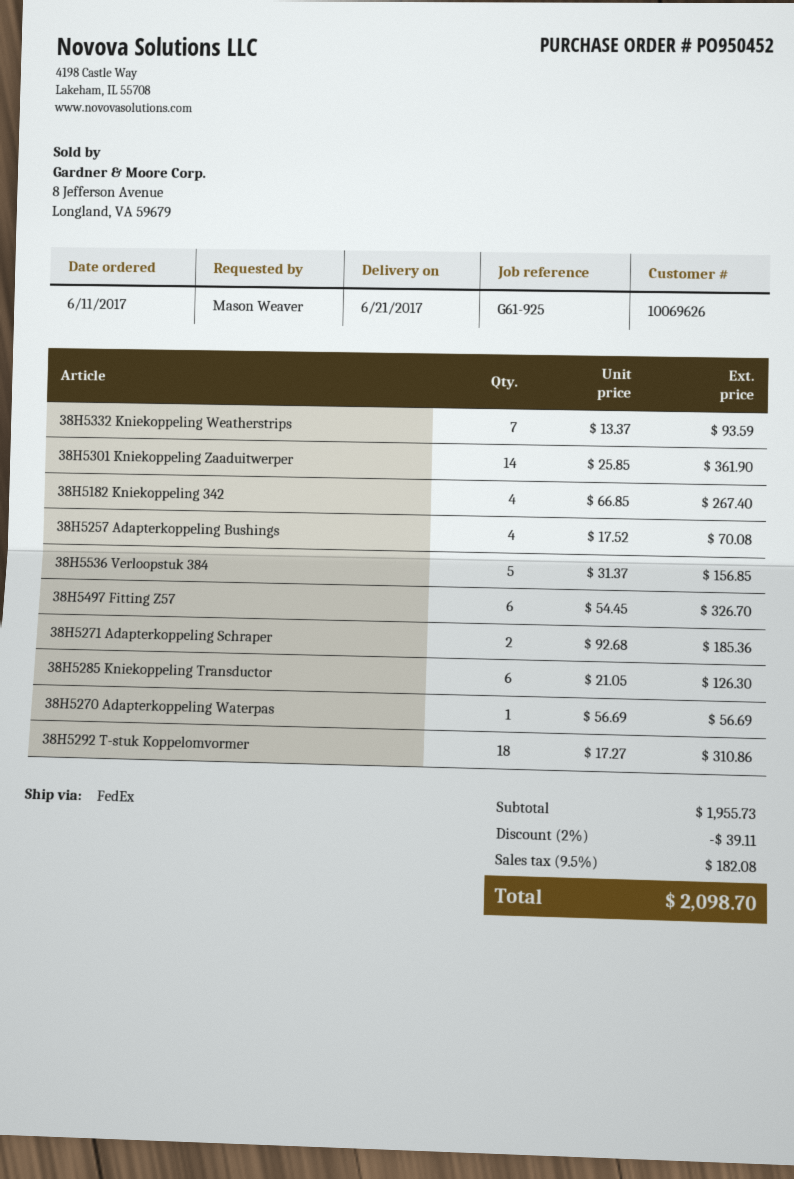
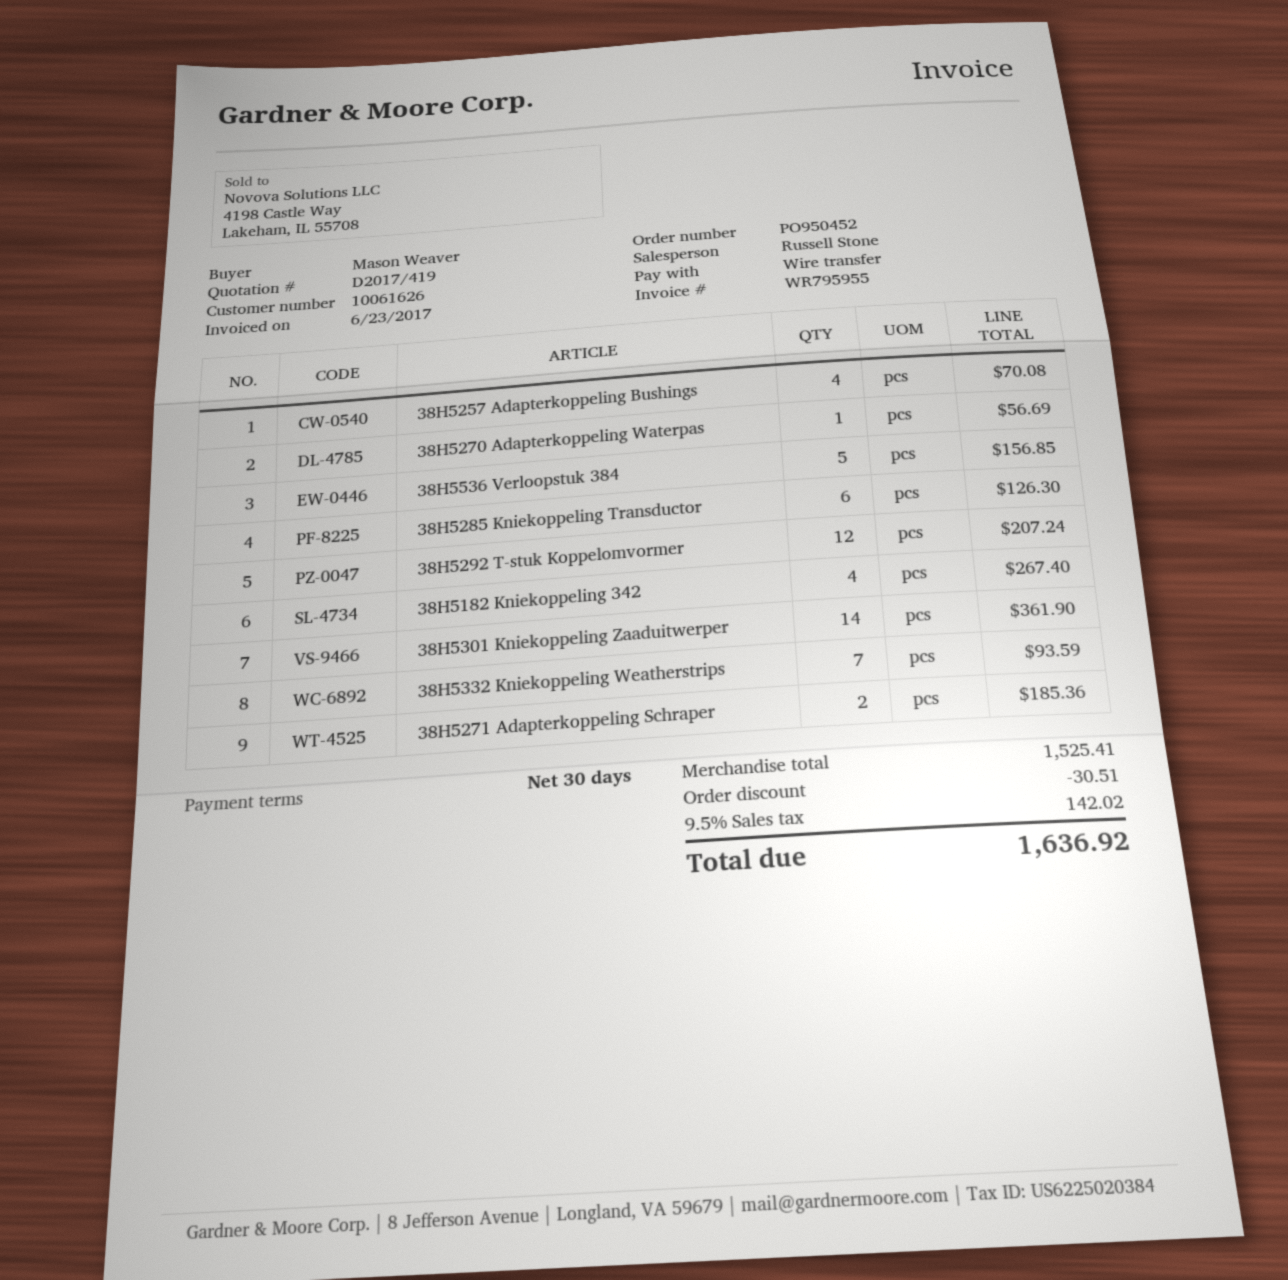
customer number: 10069626 -> 10061626
38H5497 Fitting Z57: 6 for 326.70 -> none
38H5292 T-stuk Koppelomvormer: 18 for 310.86 -> 12 for 207.24
subtotal: 1955.73 -> 1525.41
discount: 39.11 -> 30.51
tax: 9.5% = 182.08 -> 9.5% = 142.02
total: 2098.70 -> 1636.92

